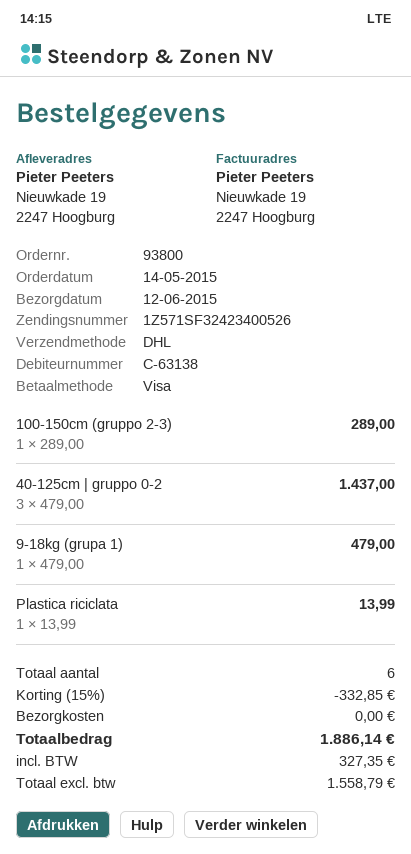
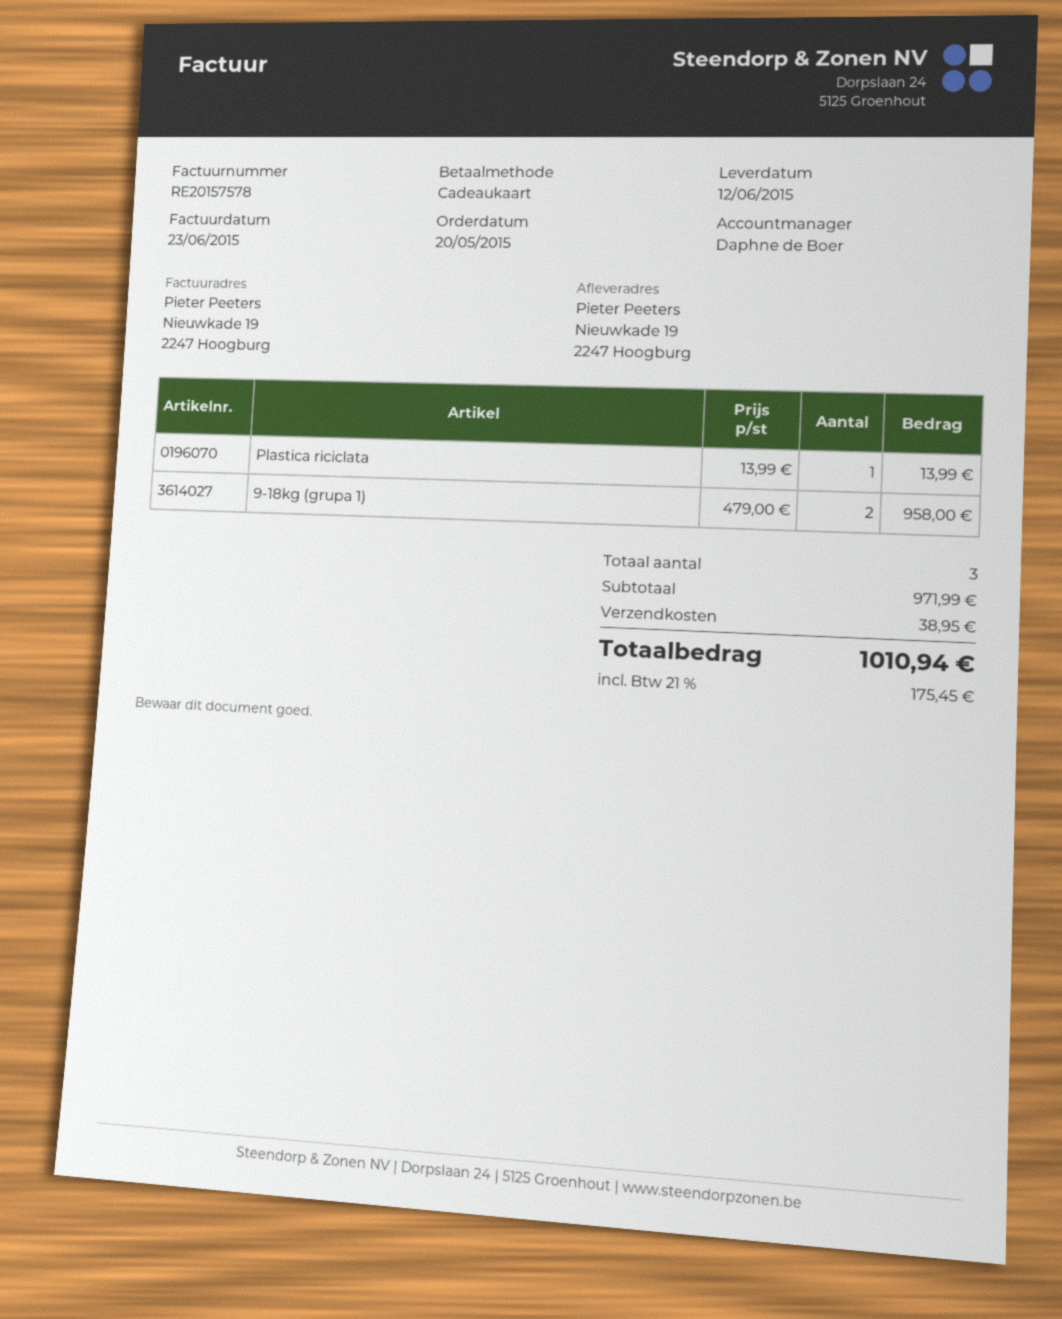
order date: 2015-05-14 -> 2015-05-20
payment method: Visa -> gift card
100-150cm (gruppo 2-3): 1 x 289.00 = 289.00 -> none
40-125cm | gruppo 0-2: 3 x 479.00 = 1437.00 -> none
9-18kg (grupa 1): 1 x 479.00 = 479.00 -> 2 x 479.00 = 958.00
total quantity: 6 -> 3
discount: 15% = 332.85 -> none
shipping: 0.00 -> 38.95
tax: 327.35 -> 175.45
total: 1886.14 -> 1010.94

